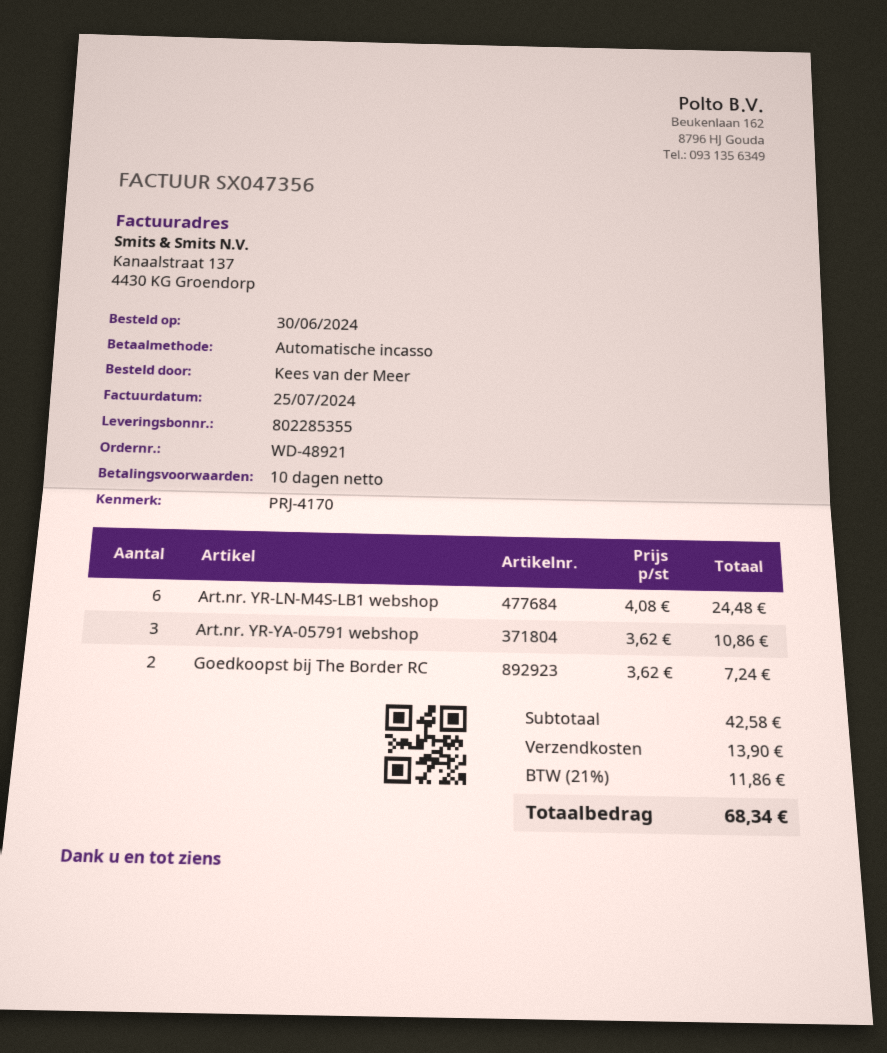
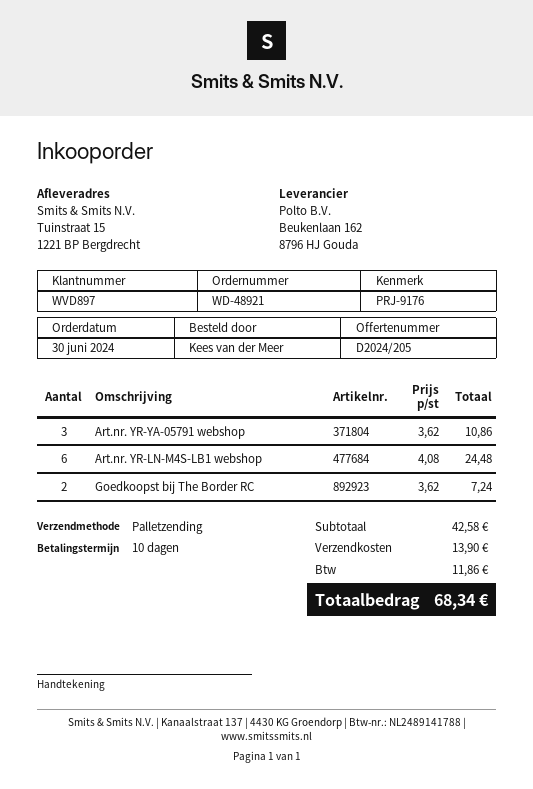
reference: PRJ-4170 -> PRJ-9176

